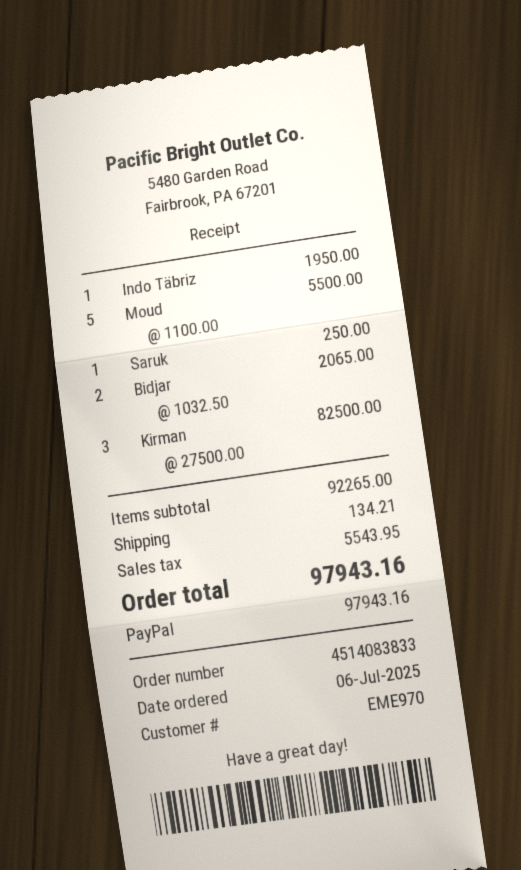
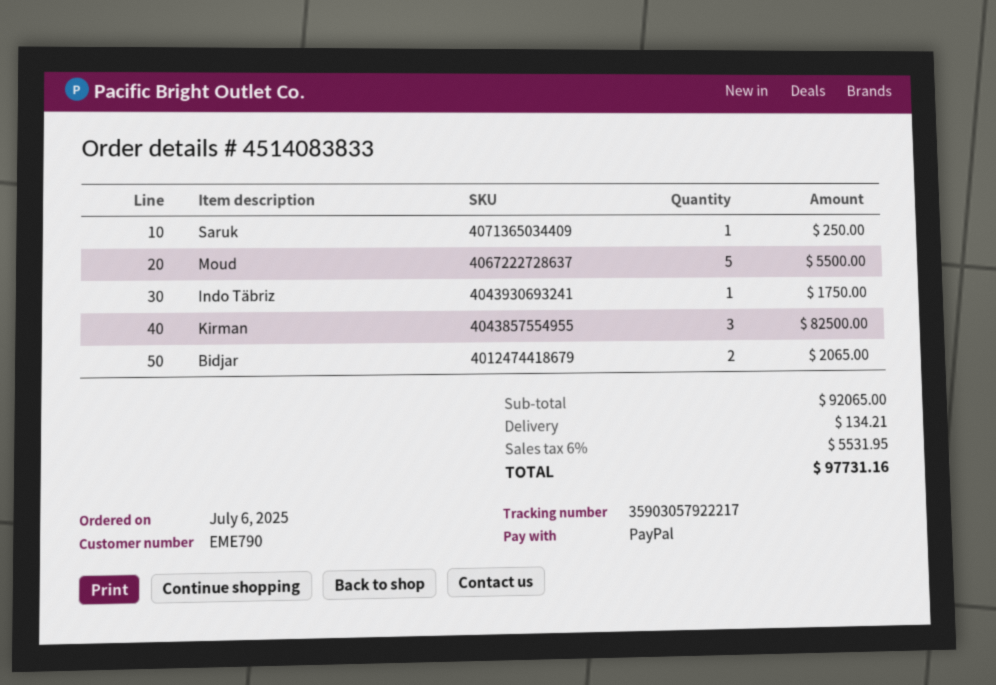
customer number: EME970 -> EME790
Indo Täbriz: 1 for 1950.00 -> 1 for 1750.00
subtotal: 92265.00 -> 92065.00
tax: 5543.95 -> 5531.95
total: 97943.16 -> 97731.16

